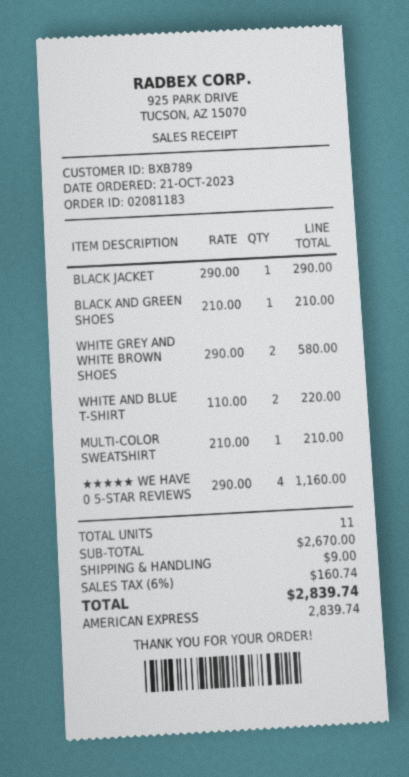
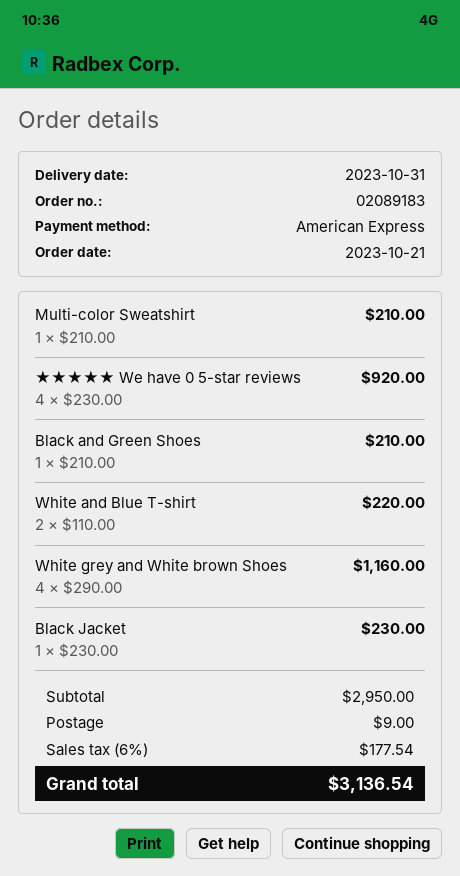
order number: 02081183 -> 02089183
BLACK JACKET: 1 x 290.00 = 290.00 -> 1 x 230.00 = 230.00
WHITE GREY AND WHITE BROWN SHOES: 2 x 290.00 = 580.00 -> 4 x 290.00 = 1160.00
★★★★★ WE HAVE 0 5-STAR REVIEWS: 4 x 290.00 = 1160.00 -> 4 x 230.00 = 920.00
subtotal: 2670.00 -> 2950.00
tax: 6% = 160.74 -> 6% = 177.54
total: 2839.74 -> 3136.54

